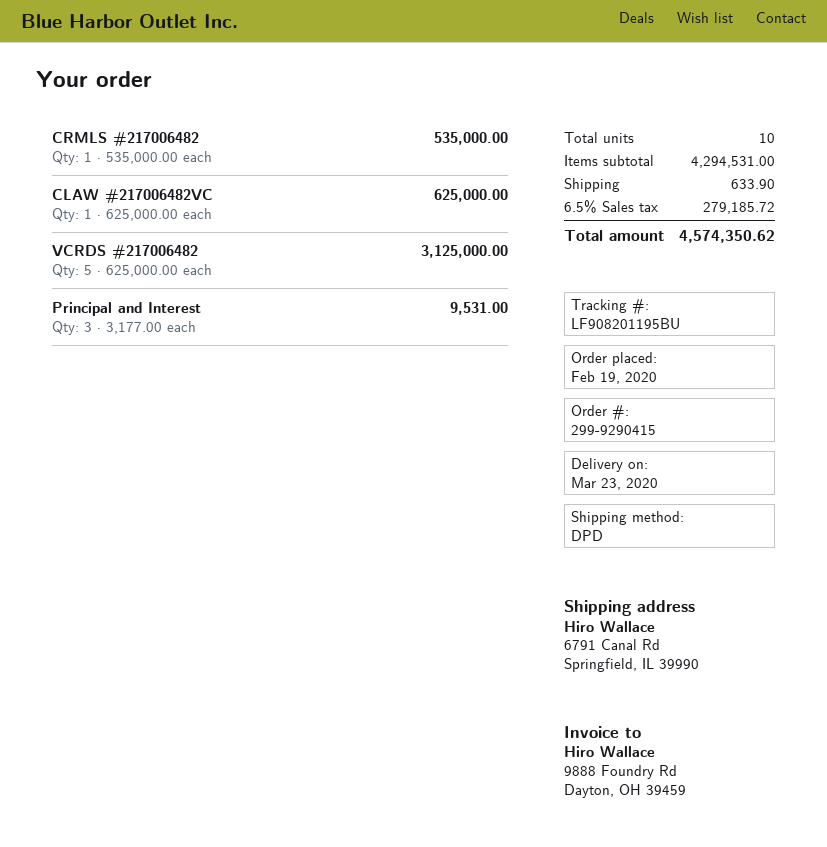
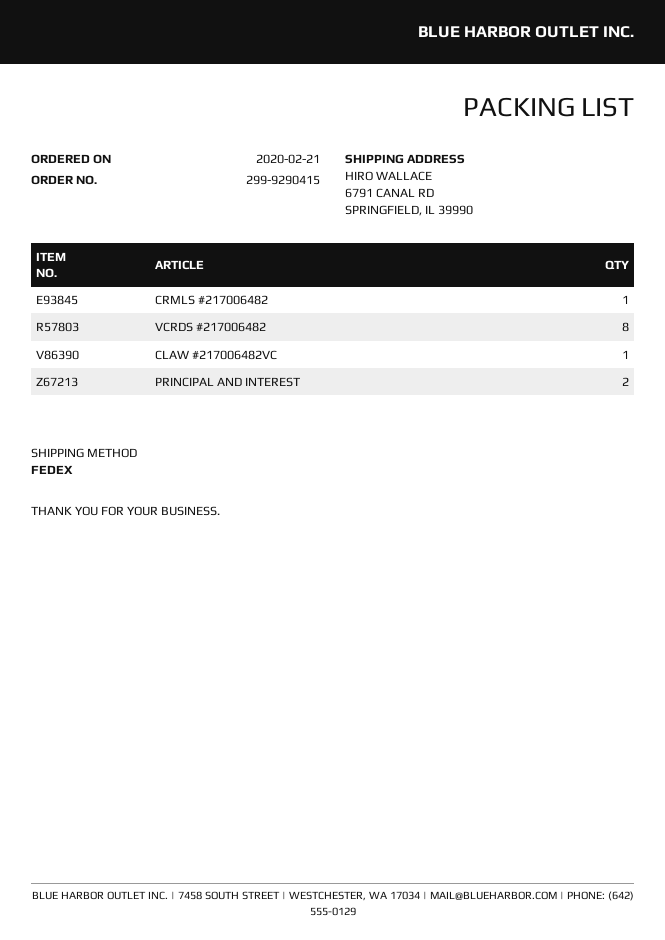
order date: 2020-02-19 -> 2020-02-21
shipping method: DPD -> FedEx
VCRDS #217006482: 5 -> 8
Principal and Interest: 3 -> 2

